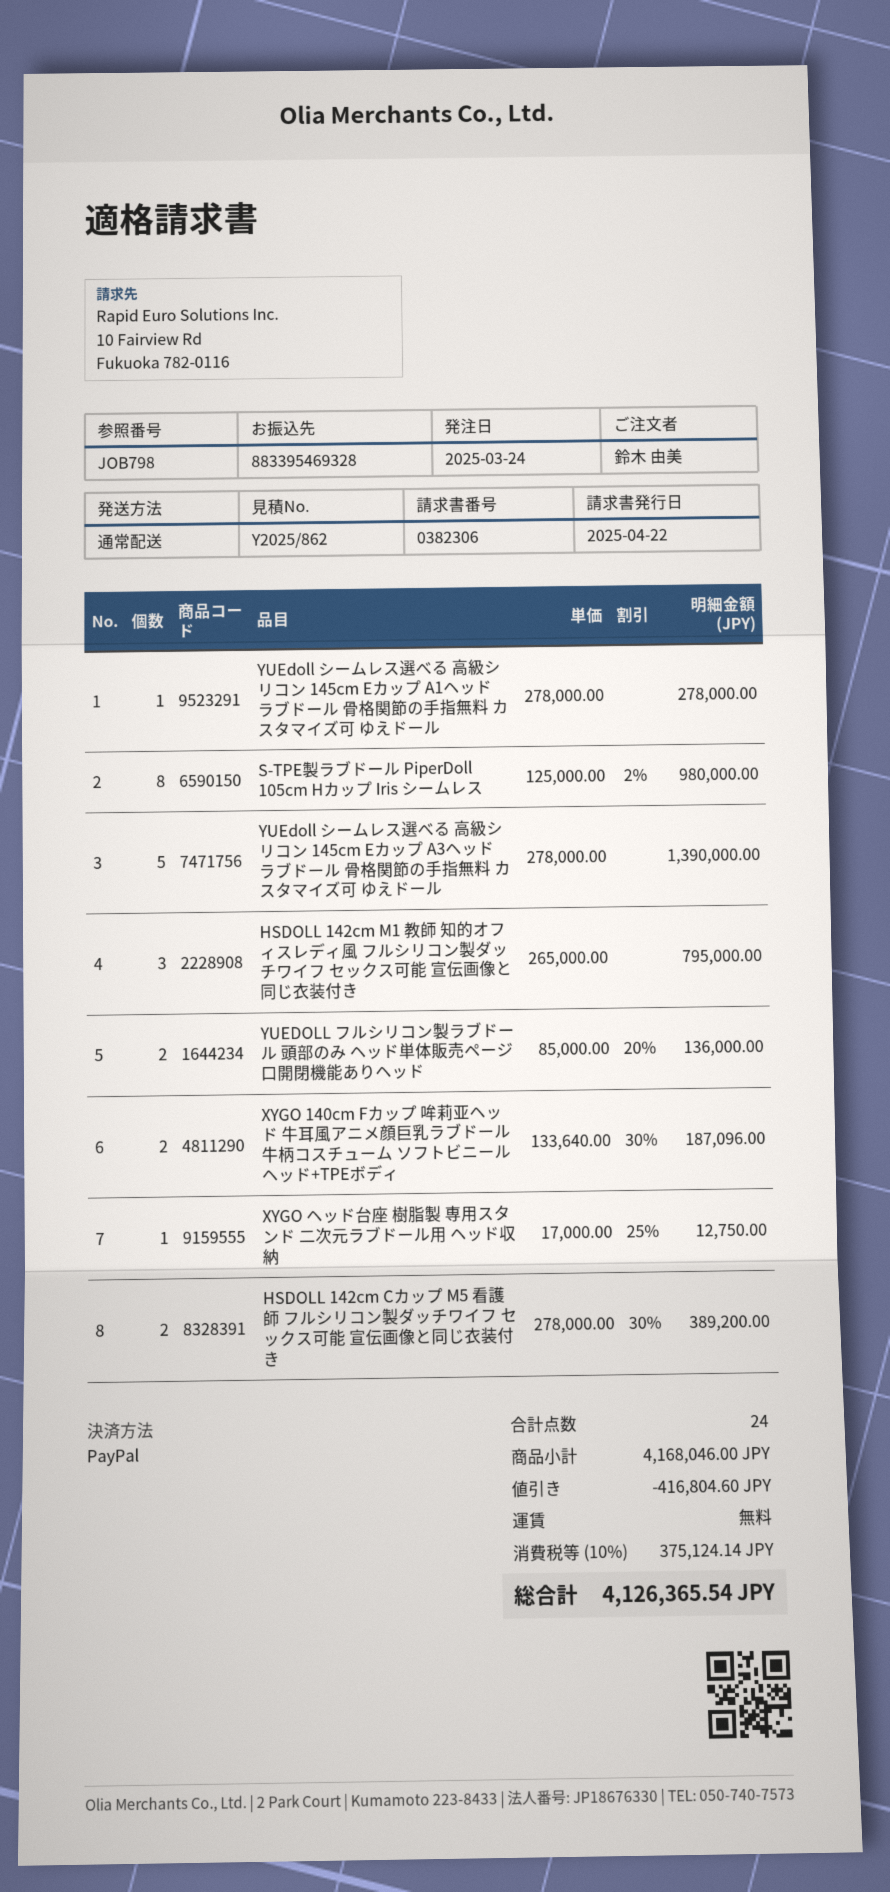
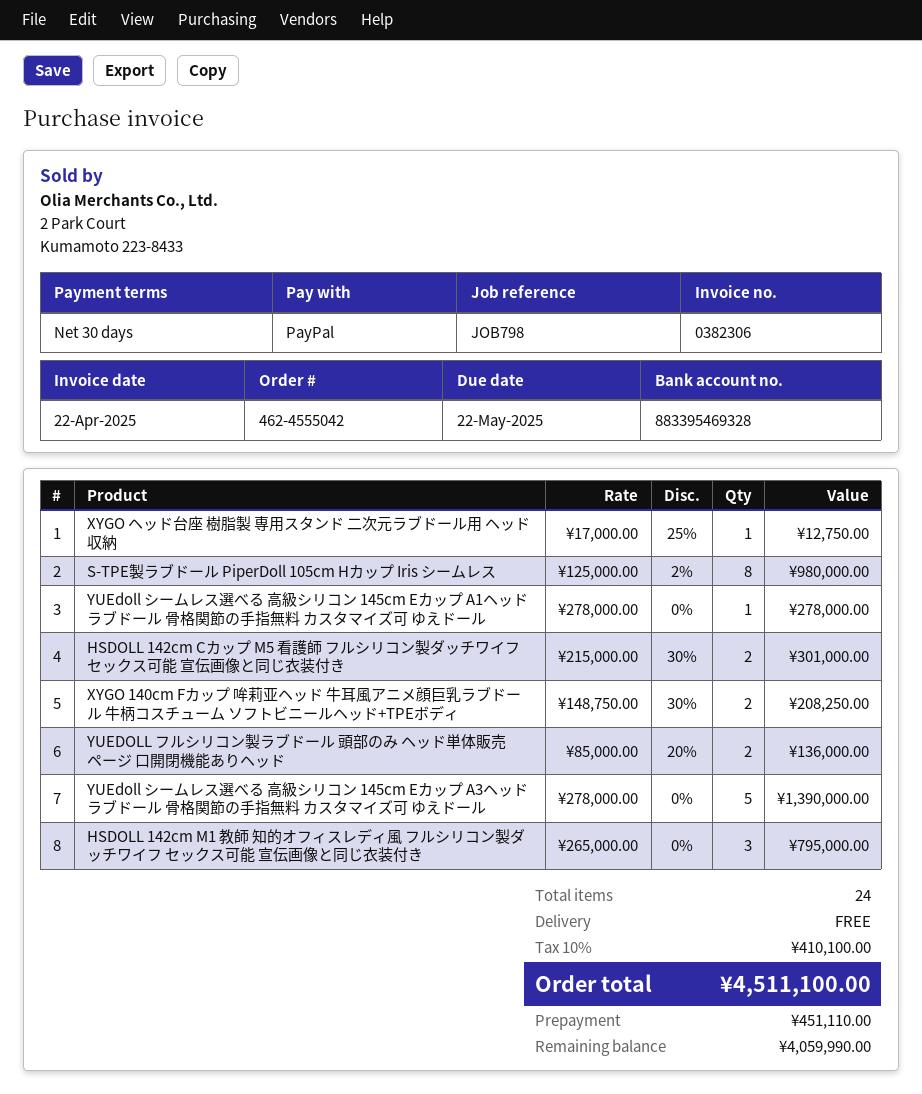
XYGO 140cm Fカップ 哞莉亚ヘッド 牛耳風アニメ顔巨乳ラブドール 牛柄コスチューム ソフトビニールヘッド+TPEボディ: 2 x 133640.00 - 30% = 187096.00 -> 2 x 148750.00 - 30% = 208250.00
HSDOLL 142cm Cカップ M5 看護師 フルシリコン製ダッチワイフ セックス可能 宣伝画像と同じ衣装付き: 2 x 278000.00 - 30% = 389200.00 -> 2 x 215000.00 - 30% = 301000.00
discount: 416804.60 -> none
tax: 10% = 375124.14 -> 10% = 410100.00
total: 4126365.54 -> 4511100.00

